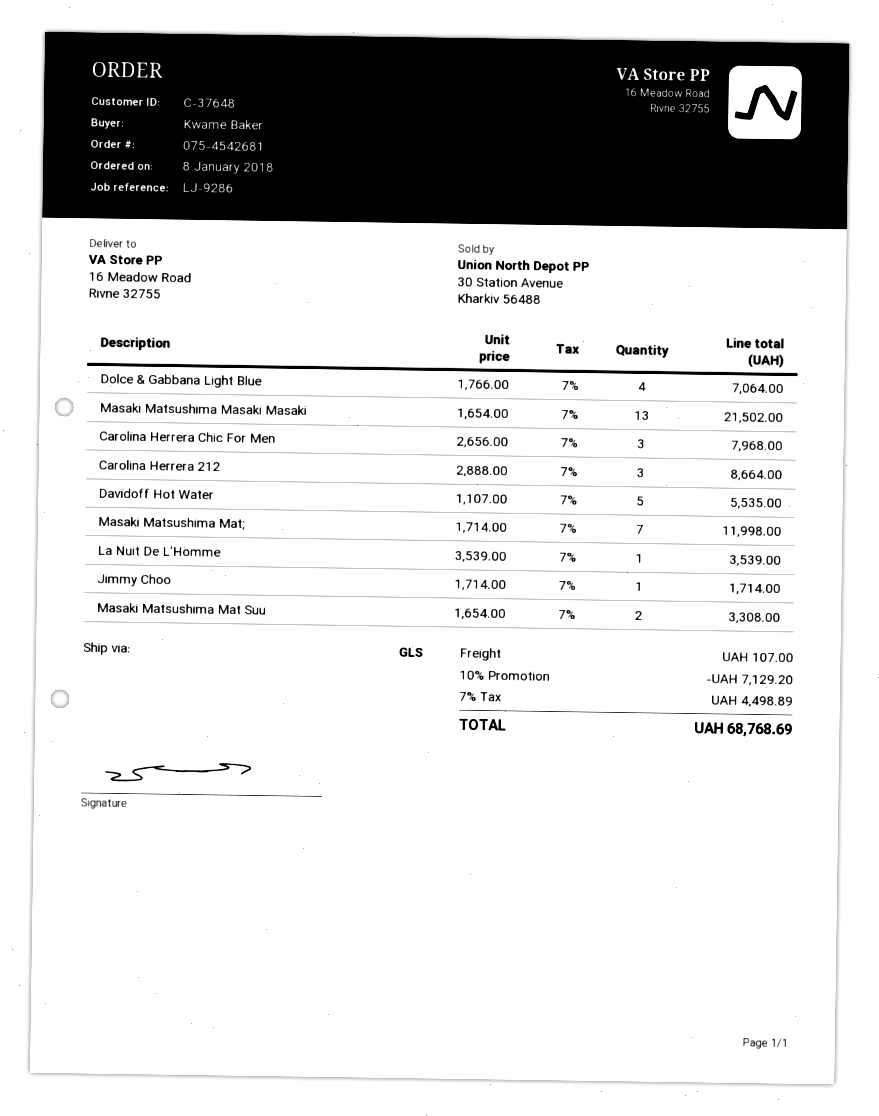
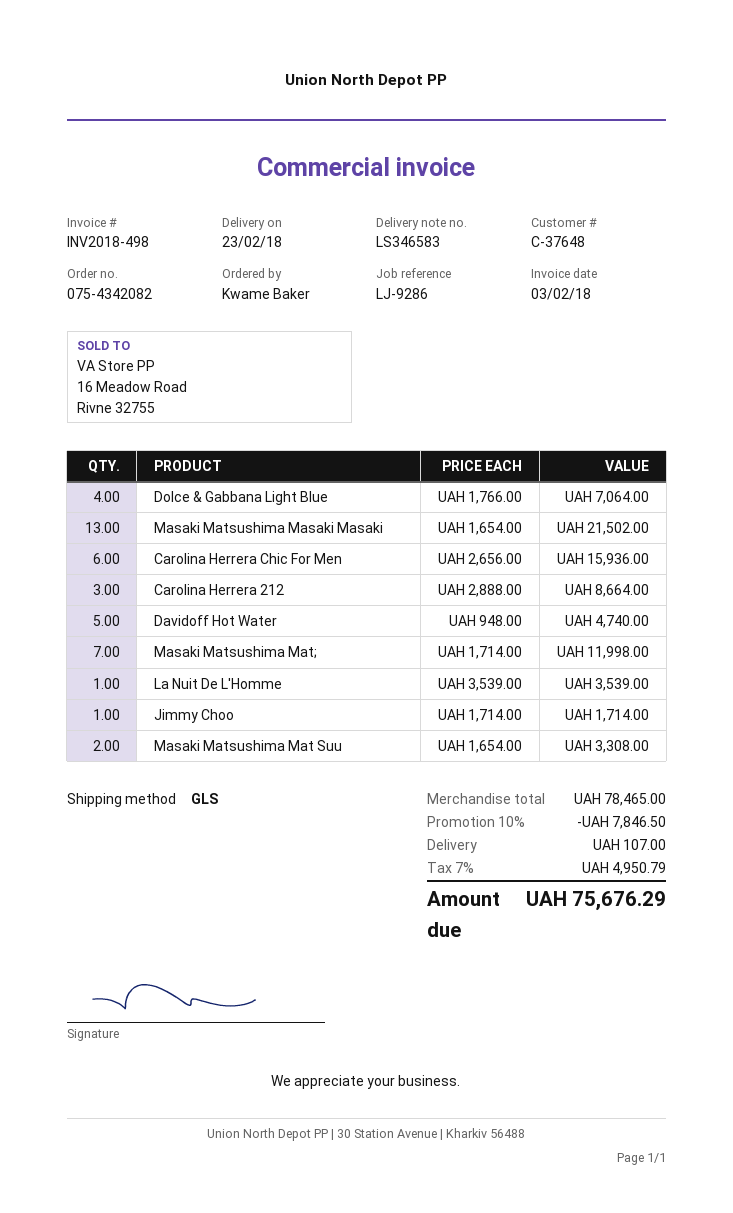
order number: 075-4542681 -> 075-4342082
Carolina Herrera Chic For Men: 3 x 2656.00 = 7968.00 -> 6 x 2656.00 = 15936.00
Davidoff Hot Water: 5 x 1107.00 = 5535.00 -> 5 x 948.00 = 4740.00
discount: 10% = 7129.20 -> 10% = 7846.50
tax: 7% = 4498.89 -> 7% = 4950.79
total: 68768.69 -> 75676.29

